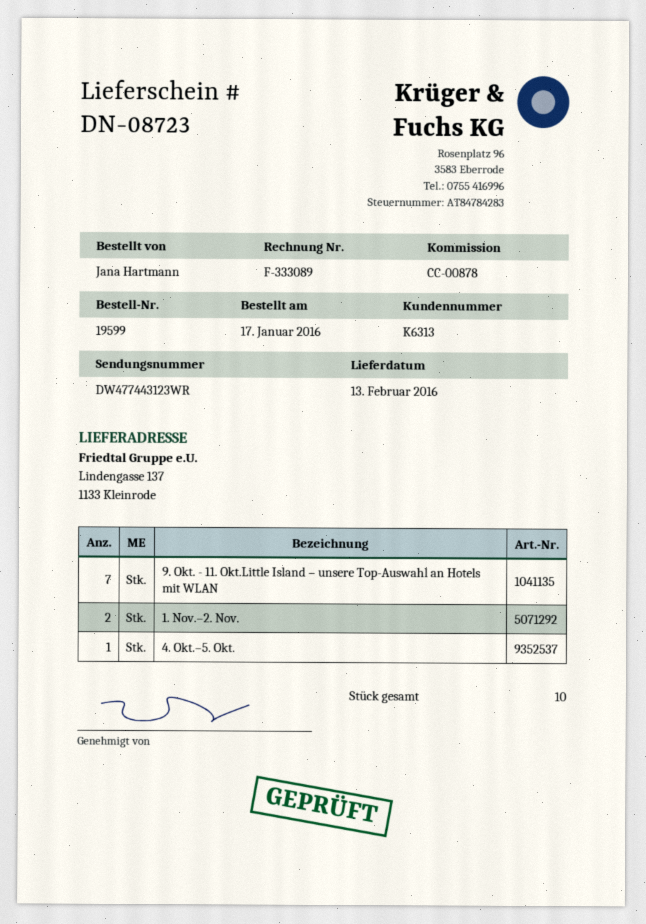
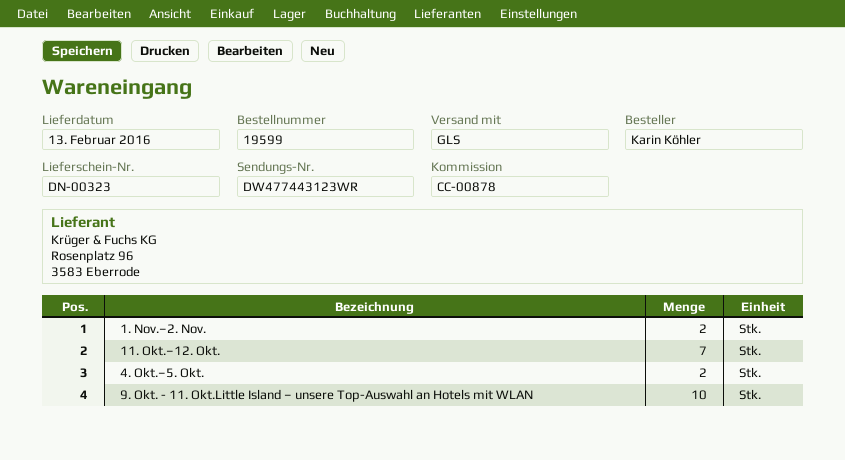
delivery note number: DN-08723 -> DN-00323
ordered by: Jana Hartmann -> Karin Köhler
9. Okt. - 11. Okt.Little Island – unsere Top-Auswahl an Hotels mit WLAN: 7 -> 10
4. Okt.–5. Okt.: 1 -> 2
11. Okt.–12. Okt.: none -> 7

